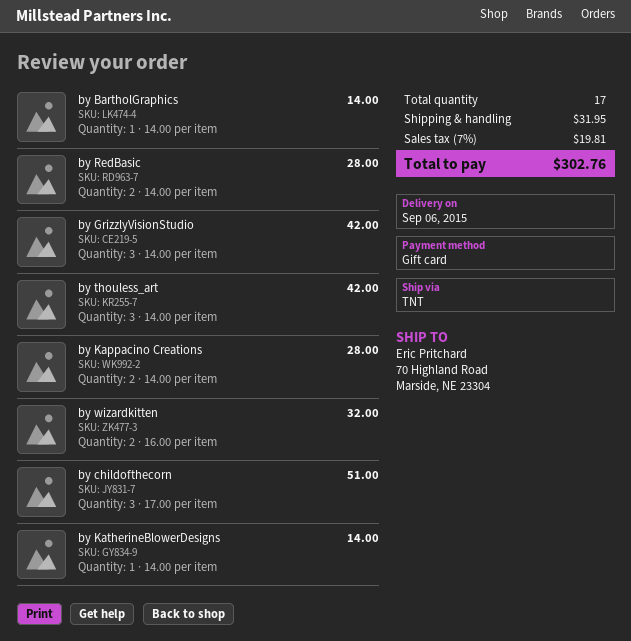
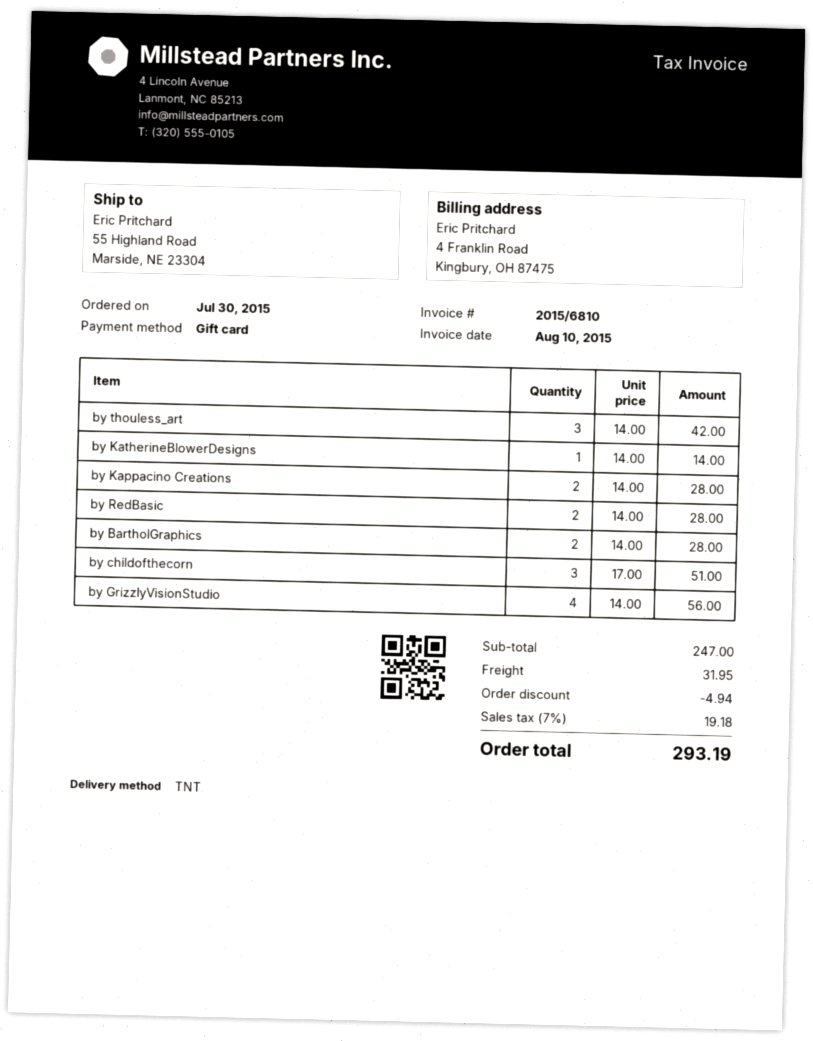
ship to: 70 Highland Road, Marside, NE 23304 -> 55 Highland Road, Marside, NE 23304
by BartholGraphics: 1 x 14.00 = 14.00 -> 2 x 14.00 = 28.00
by GrizzlyVisionStudio: 3 x 14.00 = 42.00 -> 4 x 14.00 = 56.00
by wizardkitten: 2 x 16.00 = 32.00 -> none
discount: none -> 4.94
tax: 7% = 19.81 -> 7% = 19.18
total: 302.76 -> 293.19

